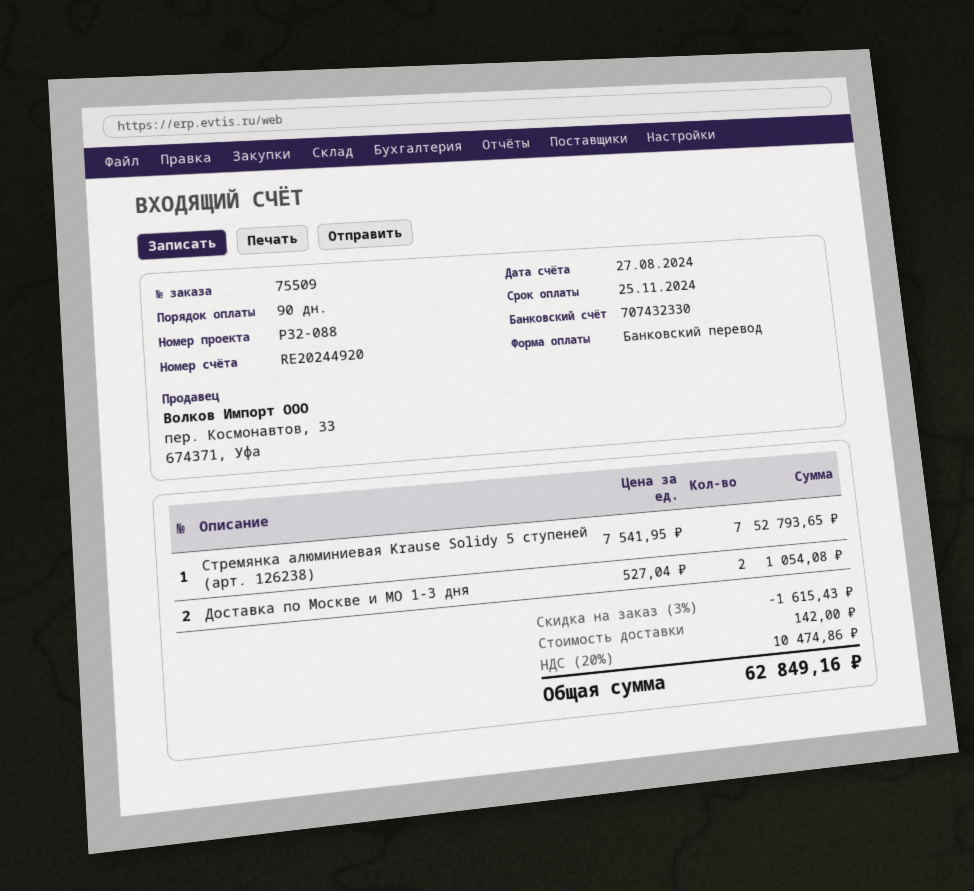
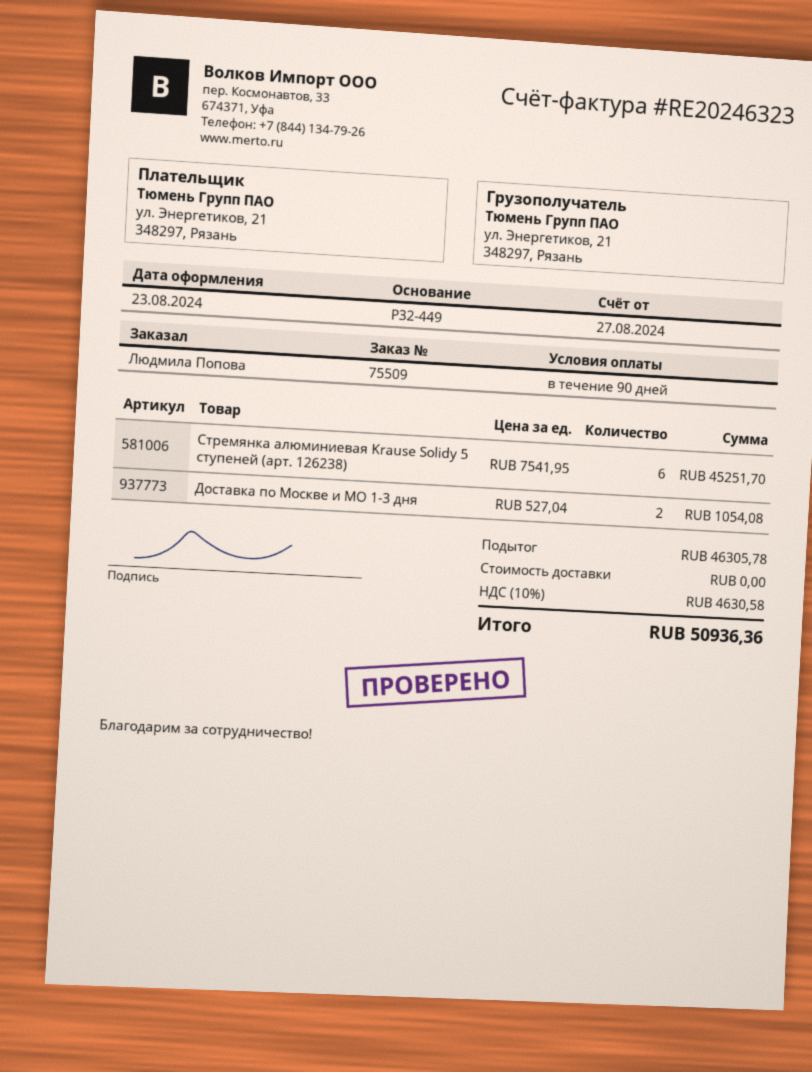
invoice number: RE20244920 -> RE20246323
reference: P32-088 -> P32-449
Стремянка алюминиевая Krause Solidy 5 ступеней (арт. 126238): 7 x 7541.95 = 52793.65 -> 6 x 7541.95 = 45251.70
discount: 3% = 1615.43 -> none
shipping: 142.00 -> 0.00
tax: 20% = 10474.86 -> 10% = 4630.58
total: 62849.16 -> 50936.36

